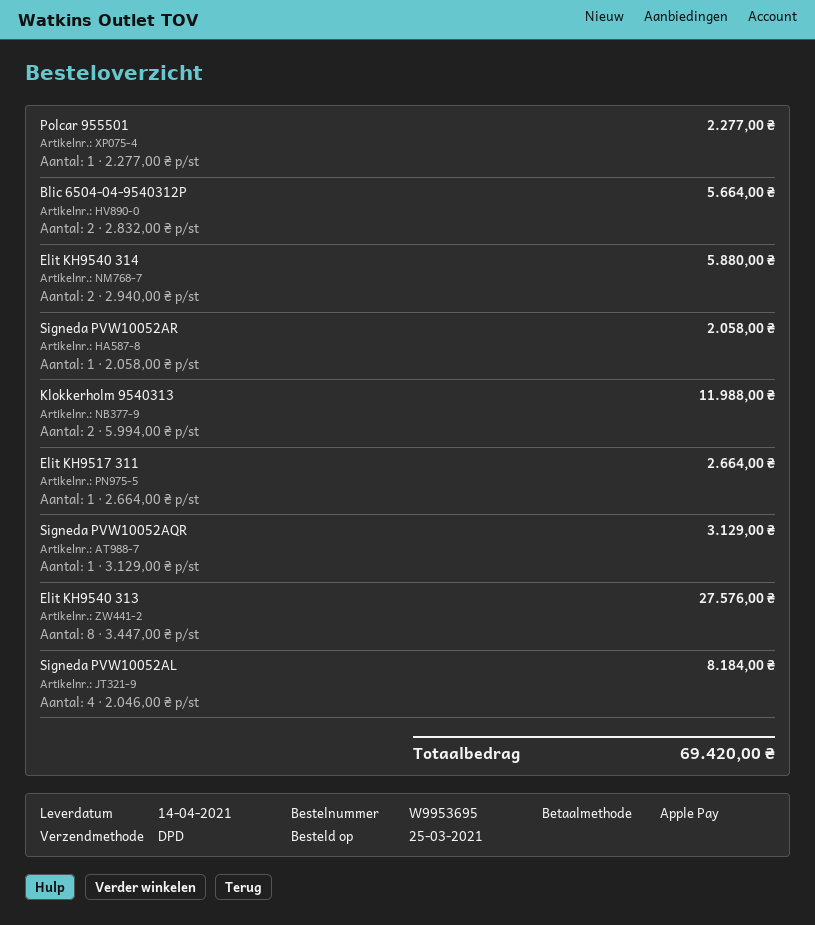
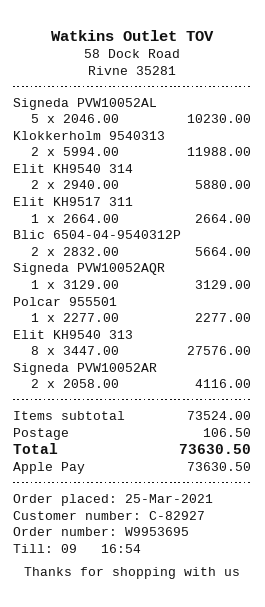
Signeda PVW10052AR: 1 x 2058.00 = 2058.00 -> 2 x 2058.00 = 4116.00
Signeda PVW10052AL: 4 x 2046.00 = 8184.00 -> 5 x 2046.00 = 10230.00
shipping: none -> 106.50
total: 69420.00 -> 73630.50

